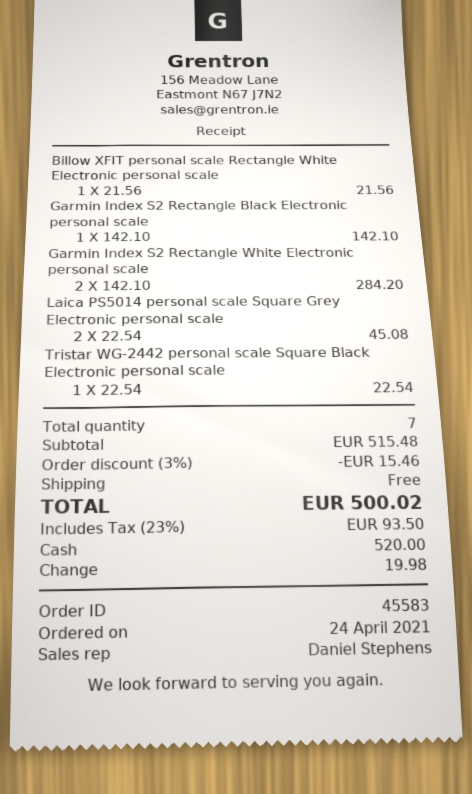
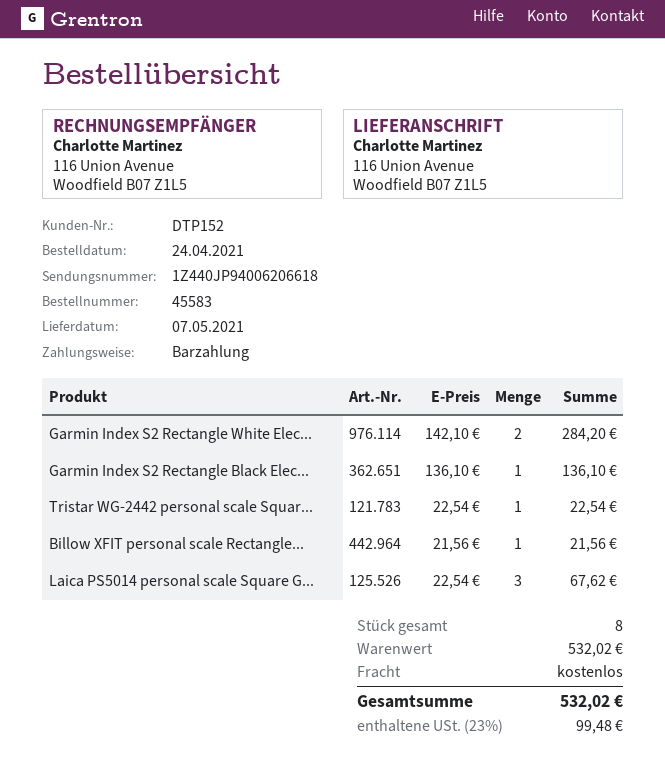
Garmin Index S2 Rectangle Black Electronic personal scale: 1 x 142.10 = 142.10 -> 1 x 136.10 = 136.10
Laica PS5014 personal scale Square Grey Electronic personal scale: 2 x 22.54 = 45.08 -> 3 x 22.54 = 67.62
total quantity: 7 -> 8
subtotal: 515.48 -> 532.02
discount: 3% = 15.46 -> none
tax: 23% = 93.50 -> 23% = 99.48
total: 500.02 -> 532.02

